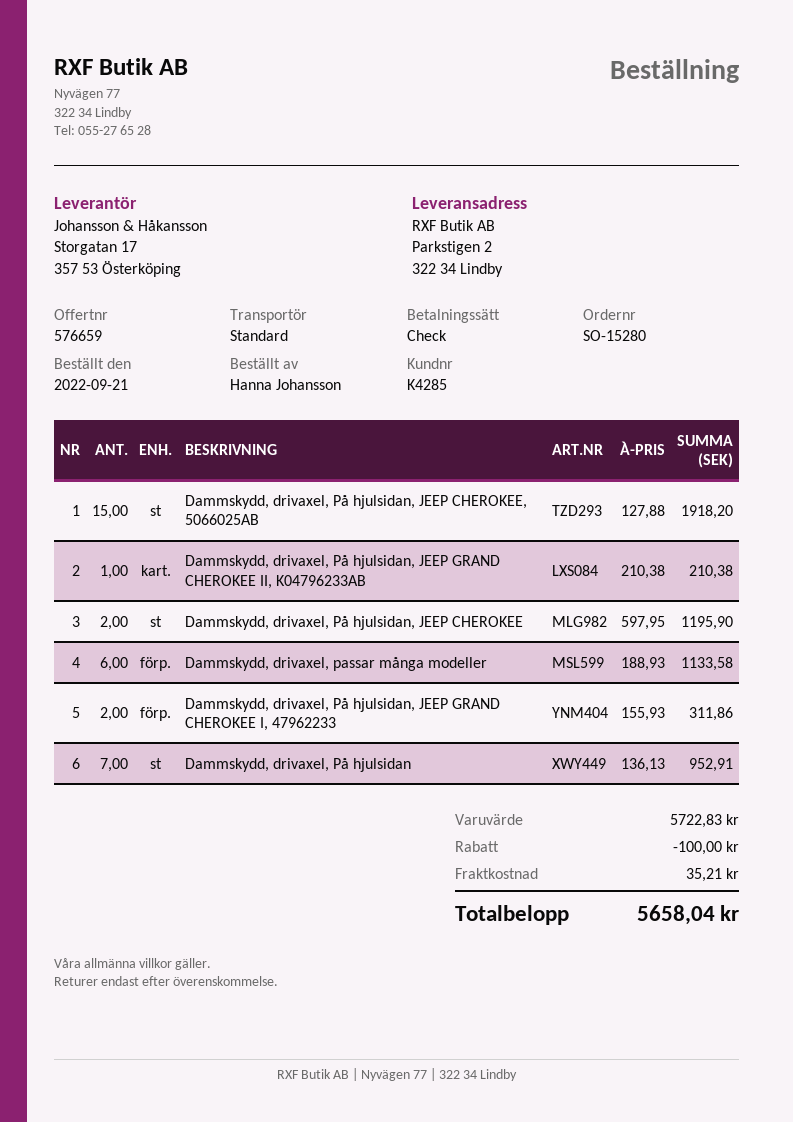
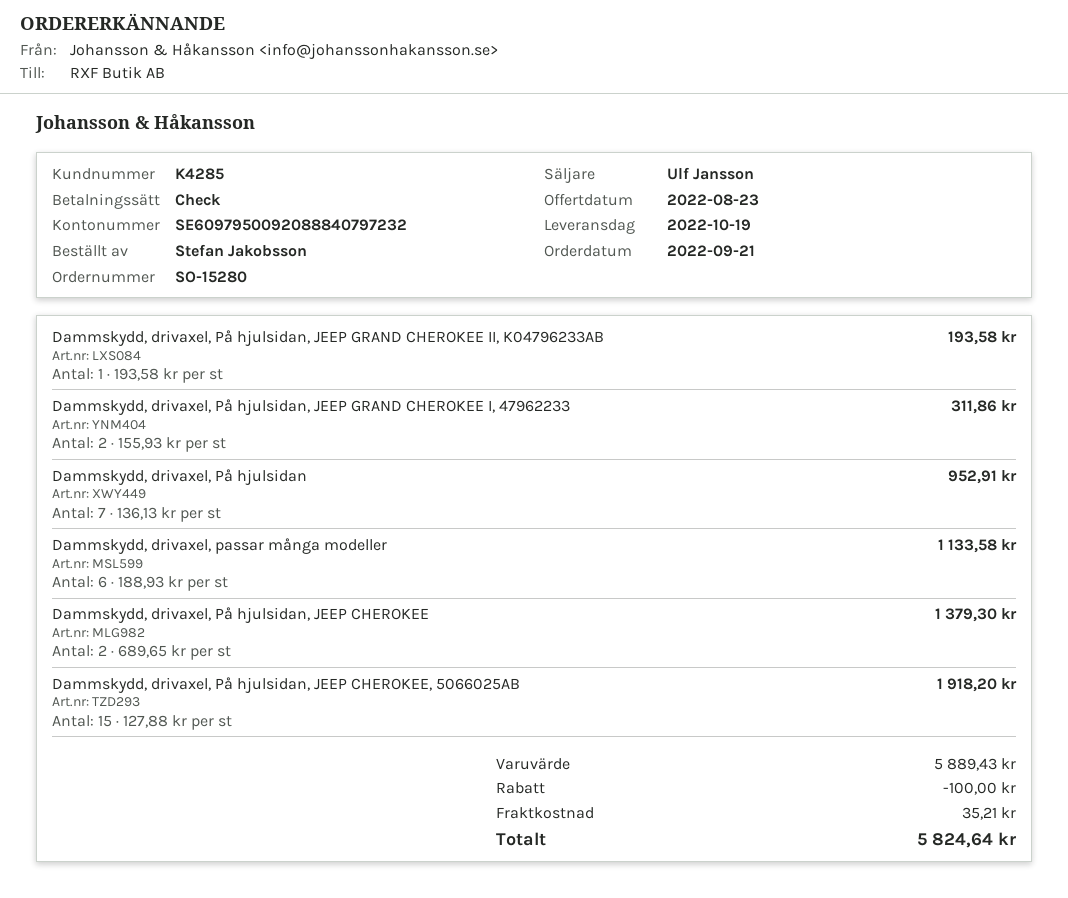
ordered by: Hanna Johansson -> Stefan Jakobsson
Dammskydd, drivaxel, På hjulsidan, JEEP GRAND CHEROKEE II, K04796233AB: 1 x 210.38 = 210.38 -> 1 x 193.58 = 193.58
Dammskydd, drivaxel, På hjulsidan, JEEP CHEROKEE: 2 x 597.95 = 1195.90 -> 2 x 689.65 = 1379.30
subtotal: 5722.83 -> 5889.43
total: 5658.04 -> 5824.64

